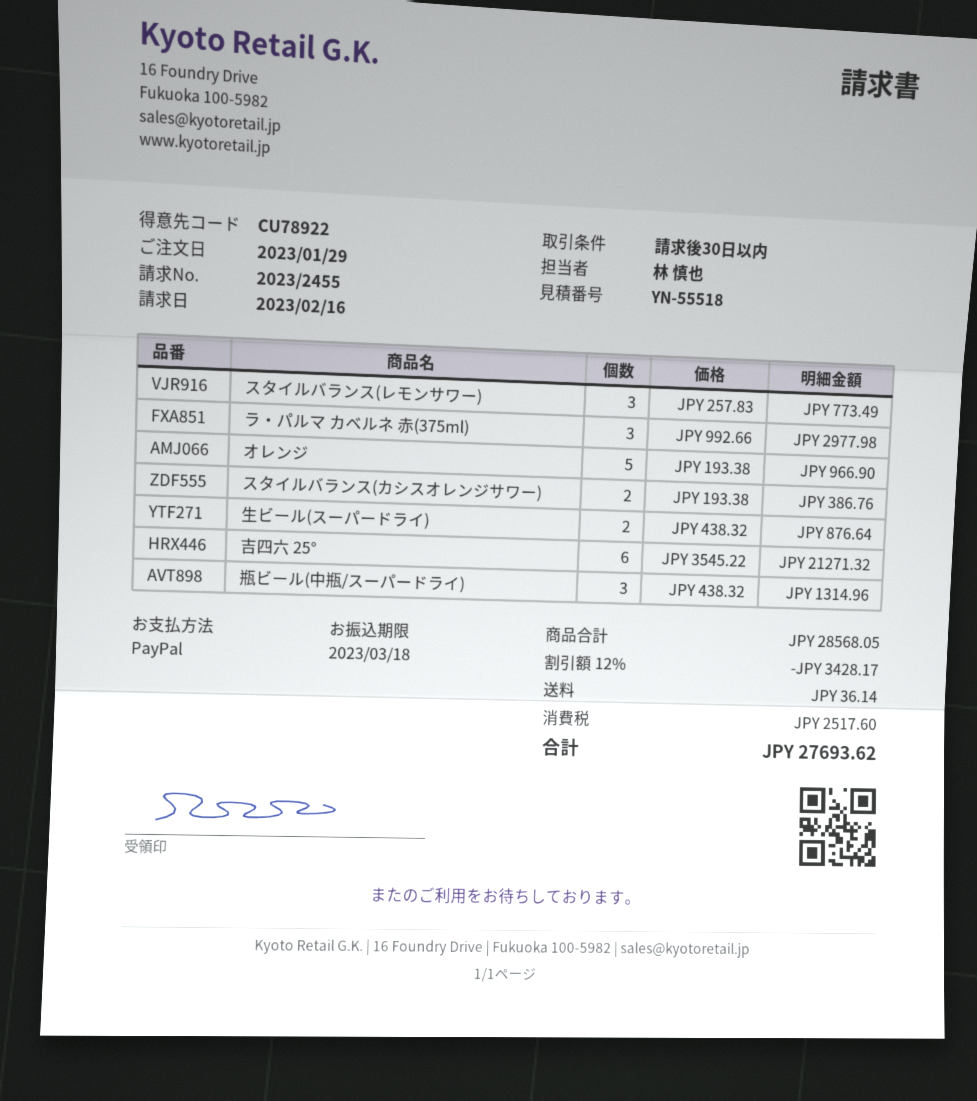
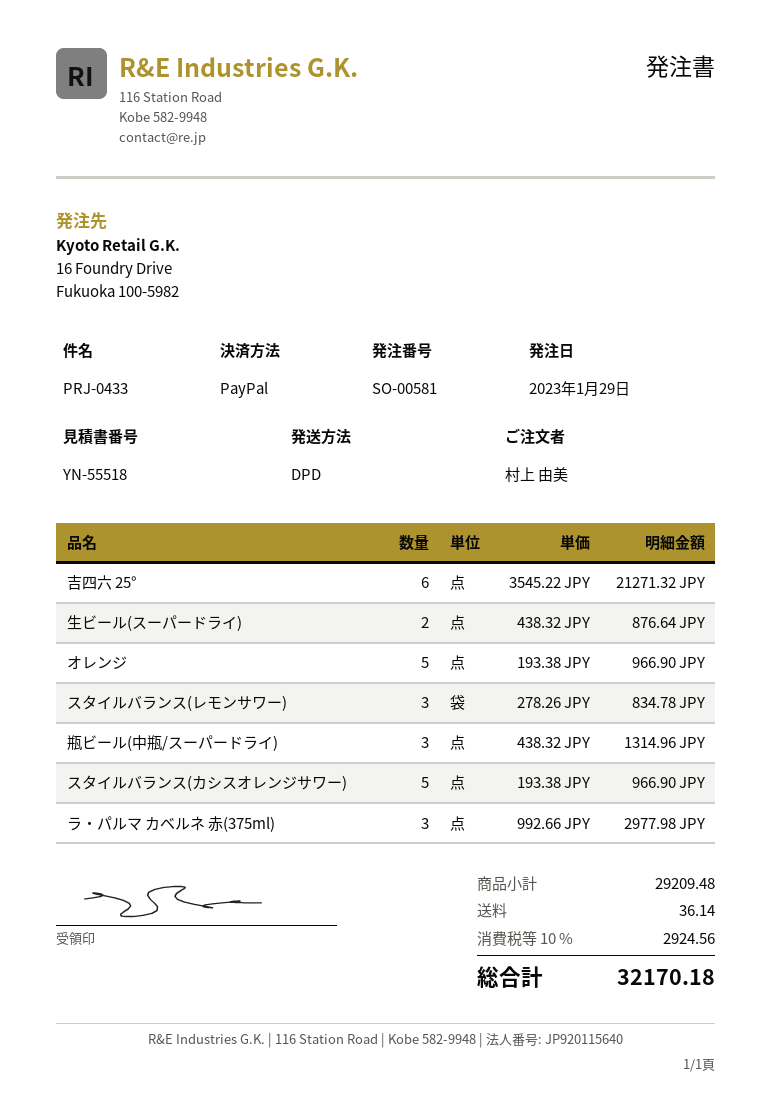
スタイルバランス(レモンサワー): 3 x 257.83 = 773.49 -> 3 x 278.26 = 834.78
スタイルバランス(カシスオレンジサワー): 2 x 193.38 = 386.76 -> 5 x 193.38 = 966.90
subtotal: 28568.05 -> 29209.48
discount: 12% = 3428.17 -> none
tax: 2517.60 -> 2924.56
total: 27693.62 -> 32170.18

